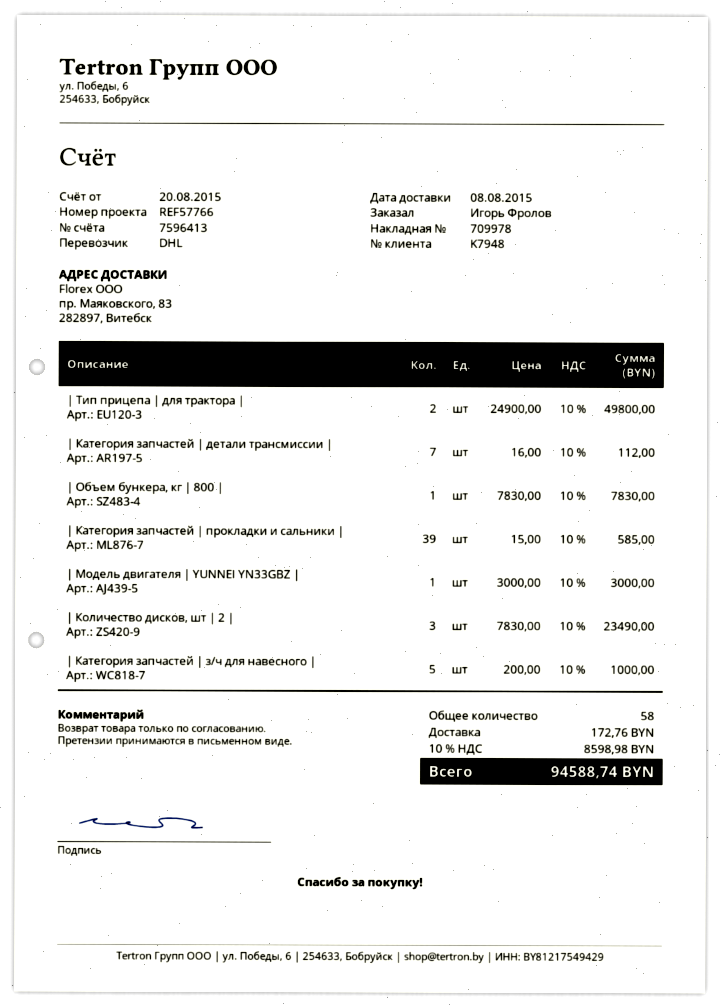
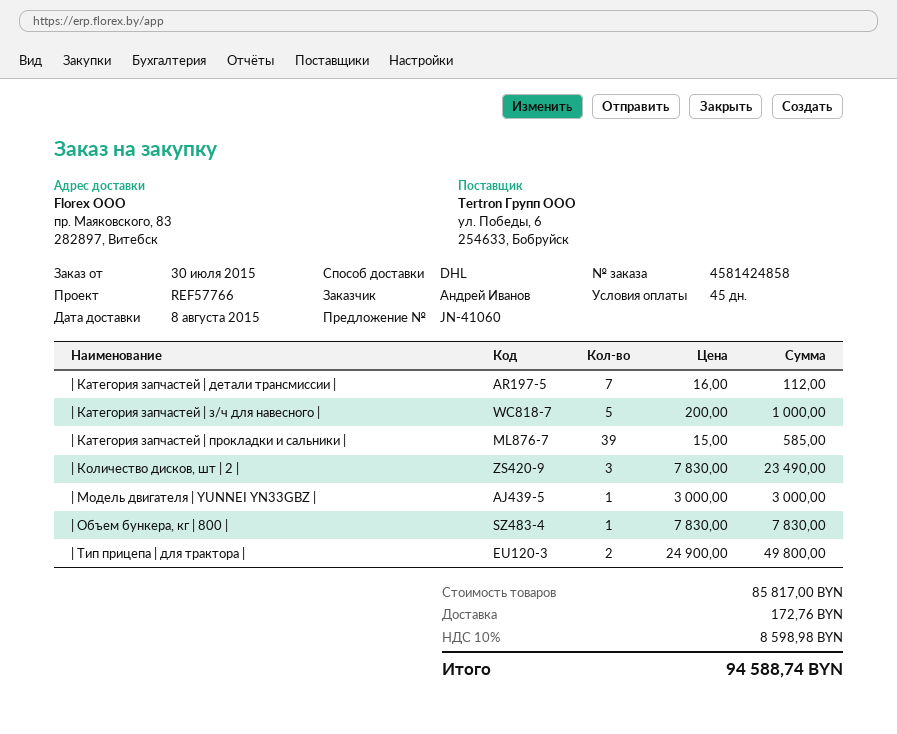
ordered by: Игорь Фролов -> Андрей Иванов

